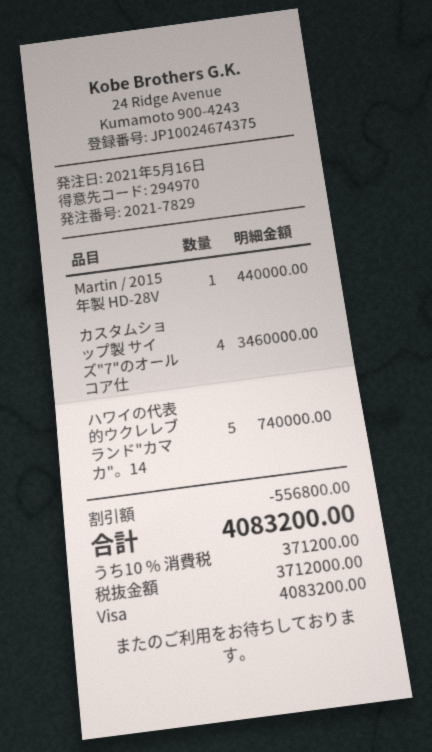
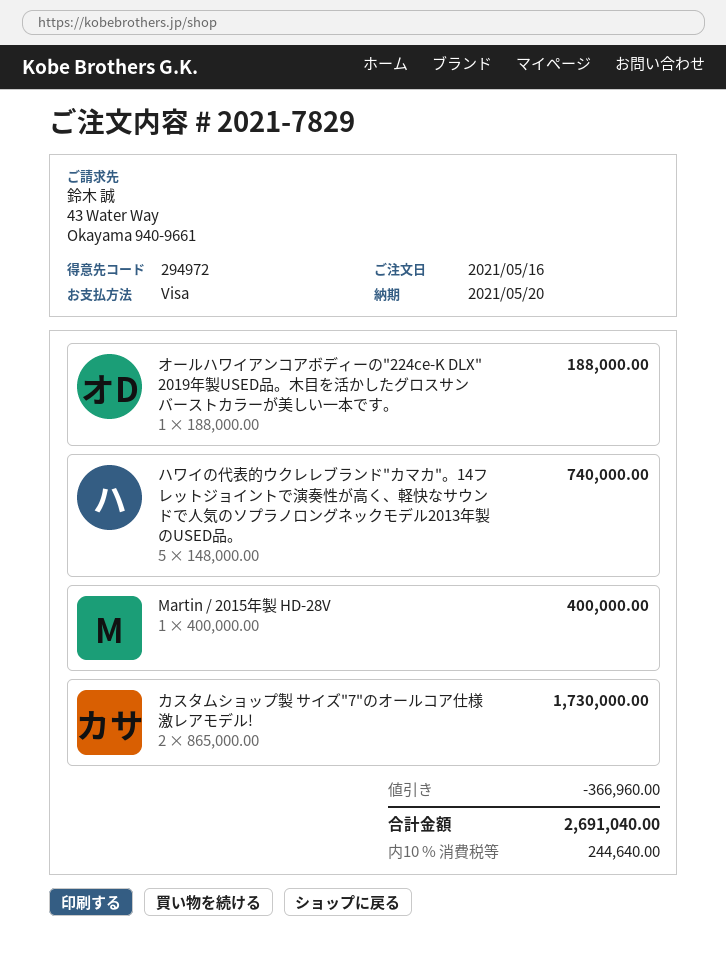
customer number: 294970 -> 294972
Martin / 2015年製 HD-28V: 1 for 440000.00 -> 1 for 400000.00
カスタムショップ製 サイズ"7"のオールコア仕: 4 for 3460000.00 -> 2 for 1730000.00
オールハワイアンコアボディーの"224ce-K DLX" 2019年製USED品。木目を活かしたグロスサンバーストカラーが美しい一本です。: none -> 1 for 188000.00
discount: 556800.00 -> 366960.00
tax: 10% = 371200.00 -> 10% = 244640.00
total: 4083200.00 -> 2691040.00

